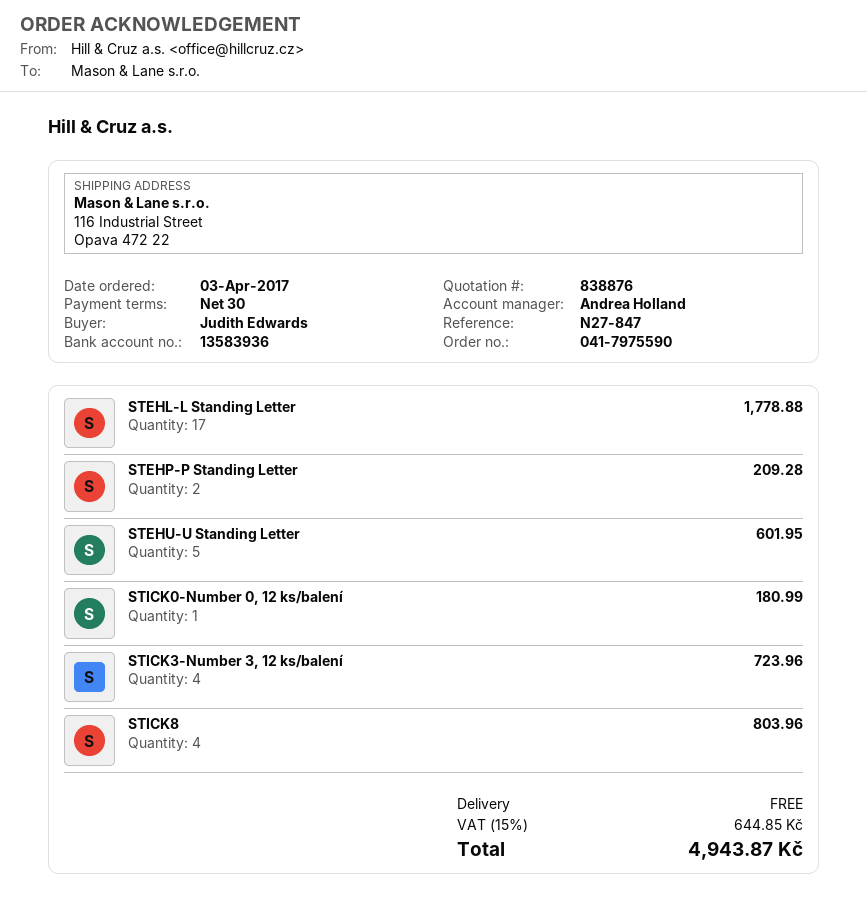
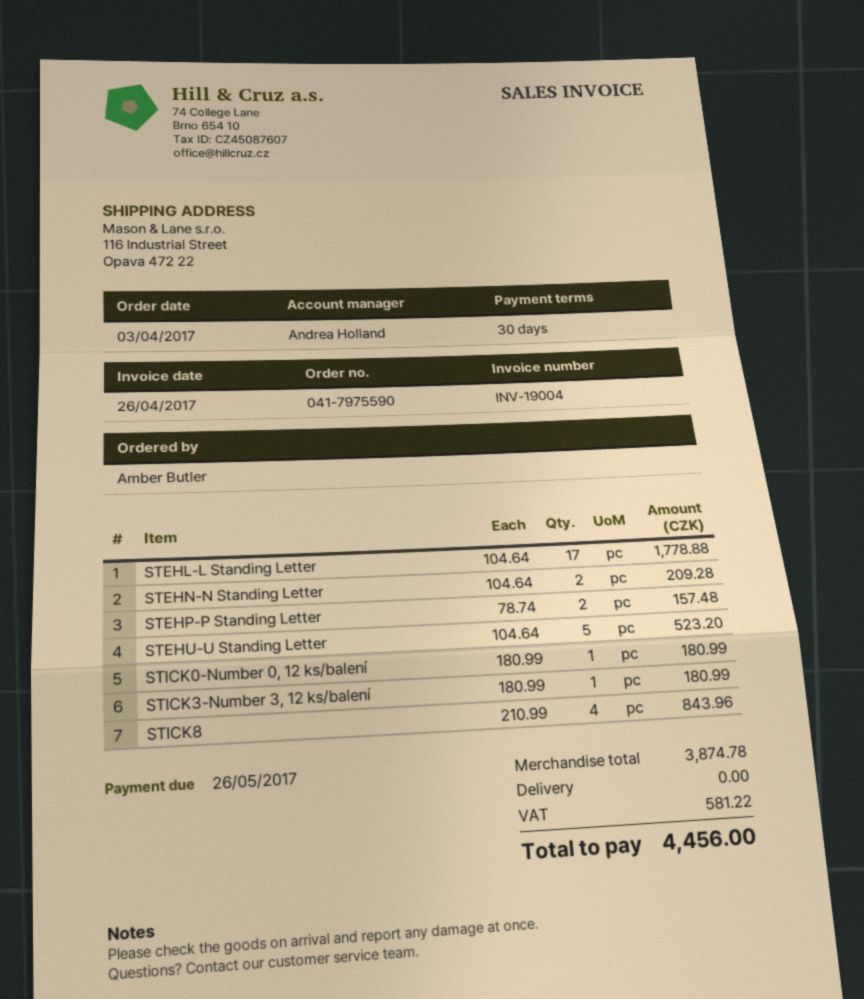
ordered by: Judith Edwards -> Amber Butler
STEHP-P Standing Letter: 2 for 209.28 -> 2 for 157.48
STEHU-U Standing Letter: 5 for 601.95 -> 5 for 523.20
STICK3-Number 3, 12 ks/balení: 4 for 723.96 -> 1 for 180.99
STICK8: 4 for 803.96 -> 4 for 843.96
STEHN-N Standing Letter: none -> 2 for 209.28
tax: 644.85 -> 581.22
total: 4943.87 -> 4456.00

